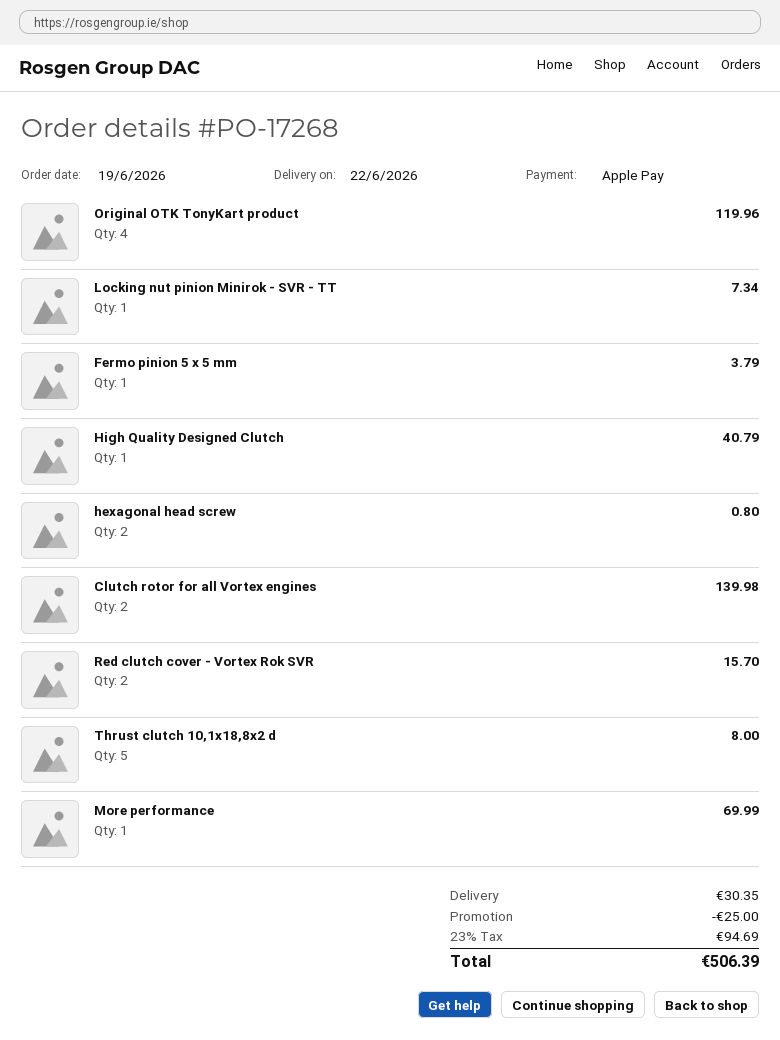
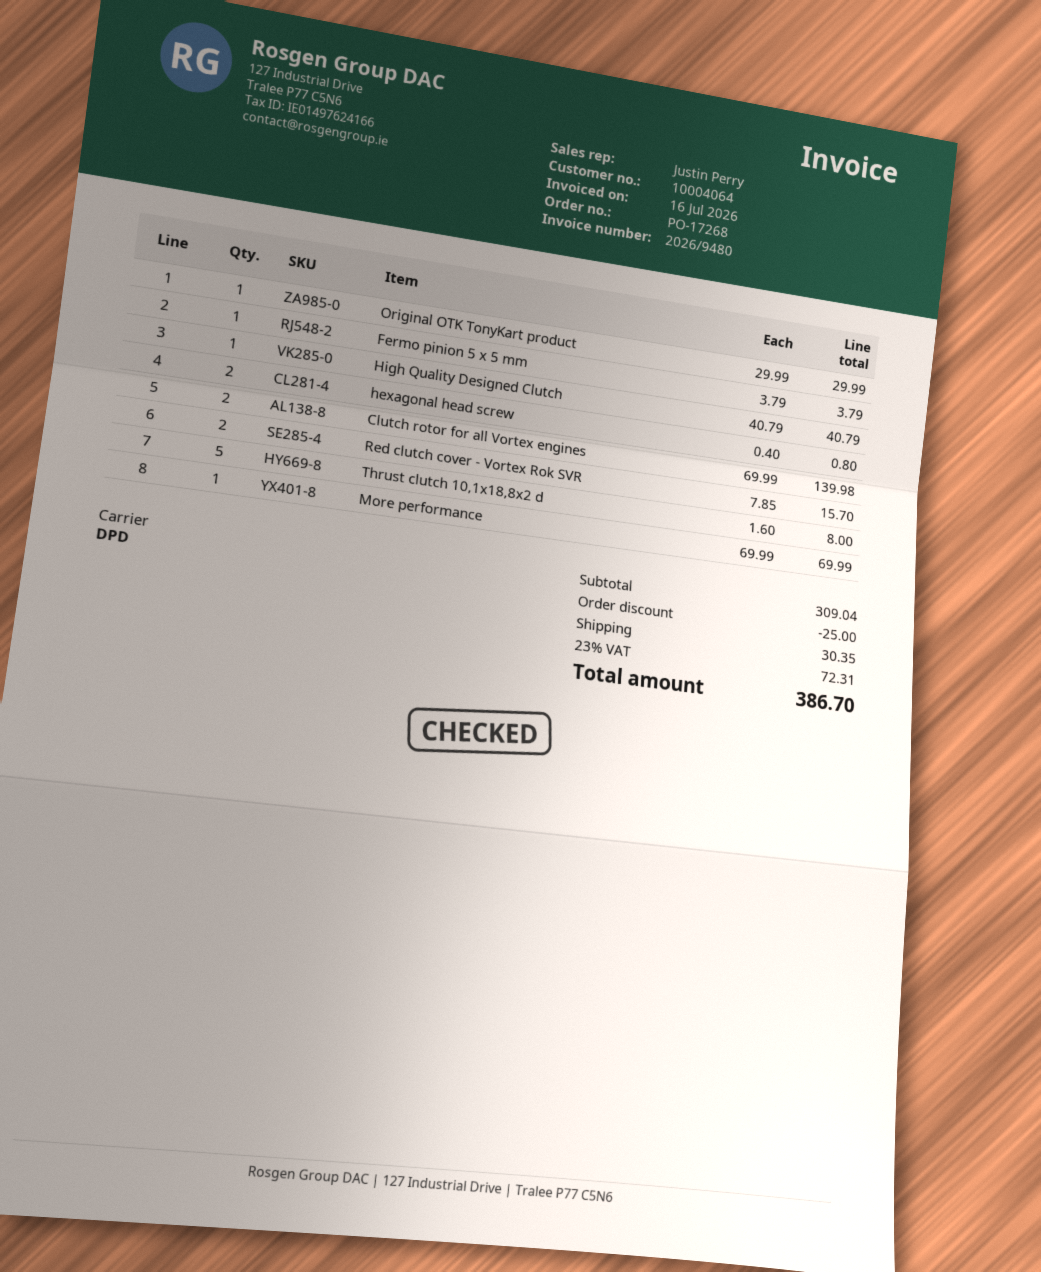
Original OTK TonyKart product: 4 for 119.96 -> 1 for 29.99
Locking nut pinion Minirok - SVR - TT: 1 for 7.34 -> none
tax: 23% = 94.69 -> 23% = 72.31
total: 506.39 -> 386.70

